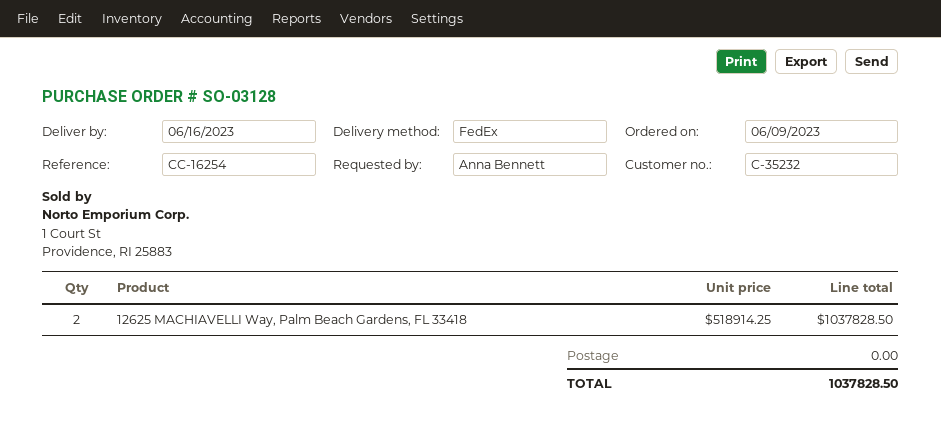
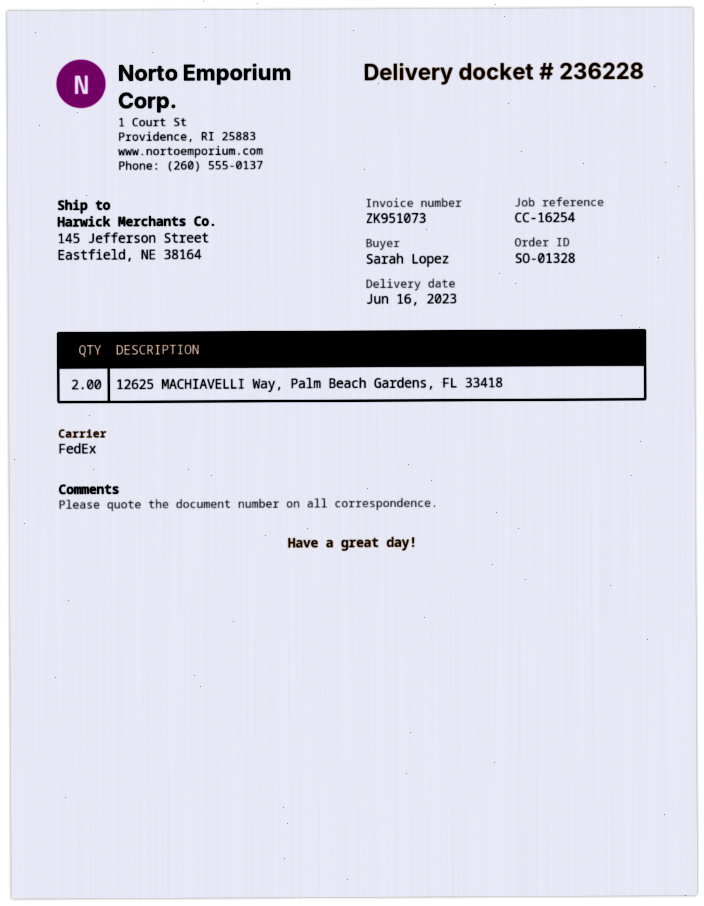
order number: SO-03128 -> SO-01328
ordered by: Anna Bennett -> Sarah Lopez

